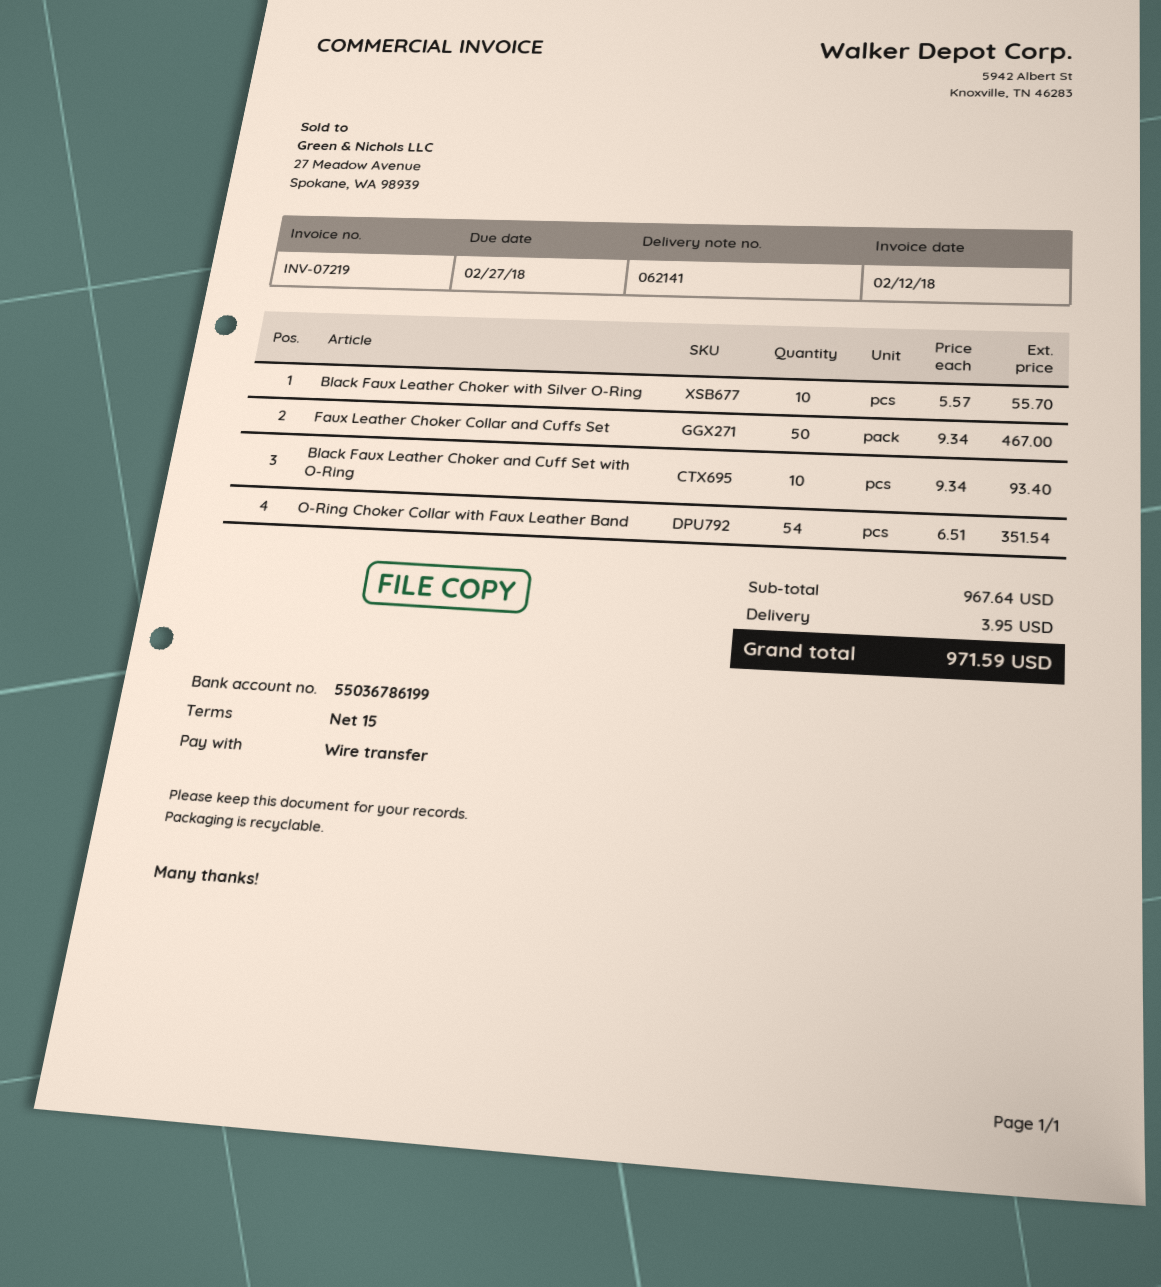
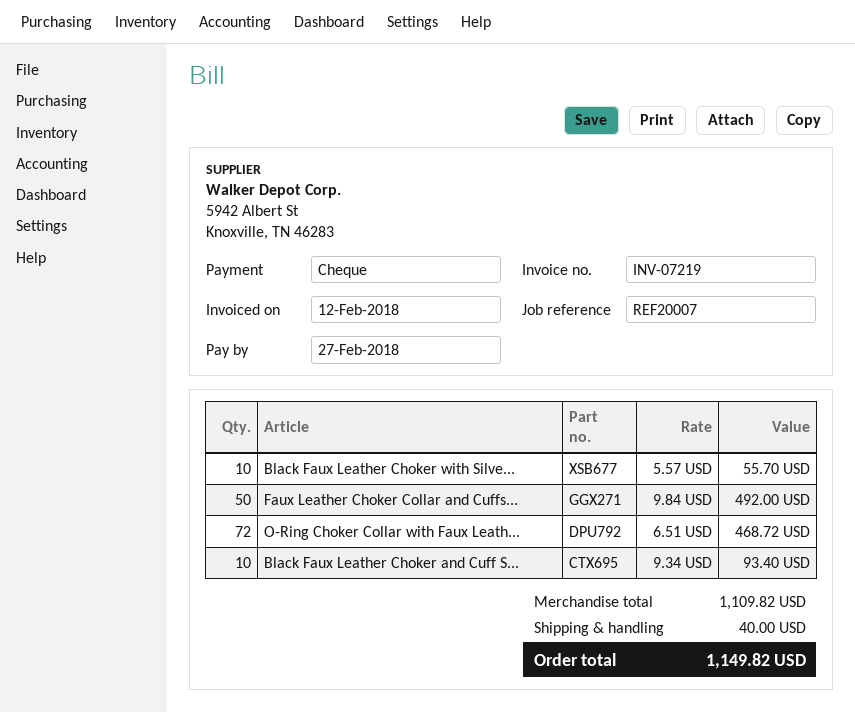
payment method: bank transfer -> cheque
Faux Leather Choker Collar and Cuffs Set: 50 x 9.34 = 467.00 -> 50 x 9.84 = 492.00
O-Ring Choker Collar with Faux Leather Band: 54 x 6.51 = 351.54 -> 72 x 6.51 = 468.72
subtotal: 967.64 -> 1109.82
shipping: 3.95 -> 40.00
total: 971.59 -> 1149.82

